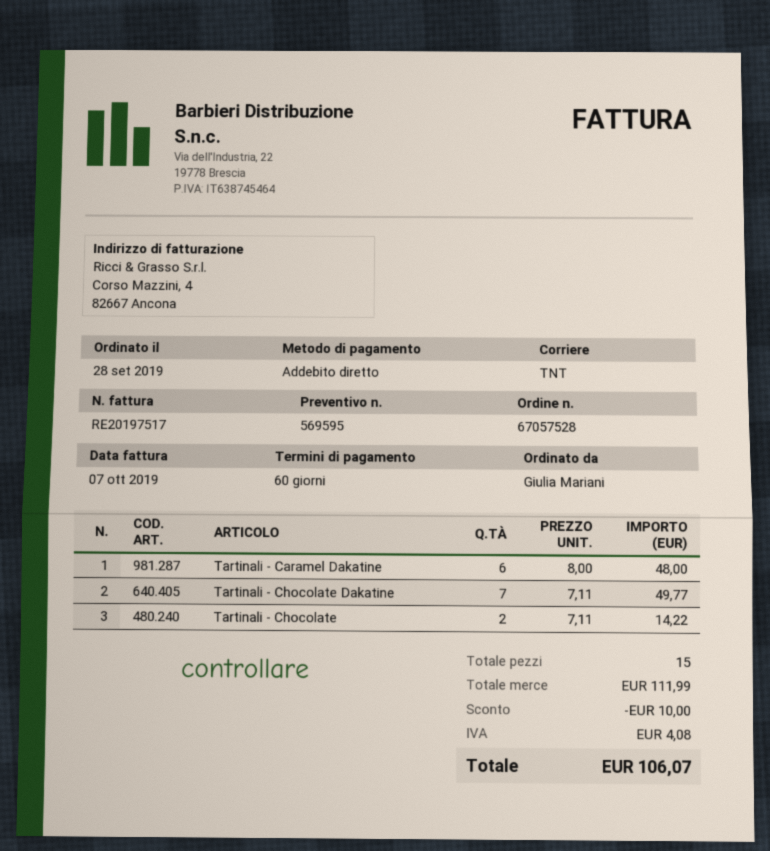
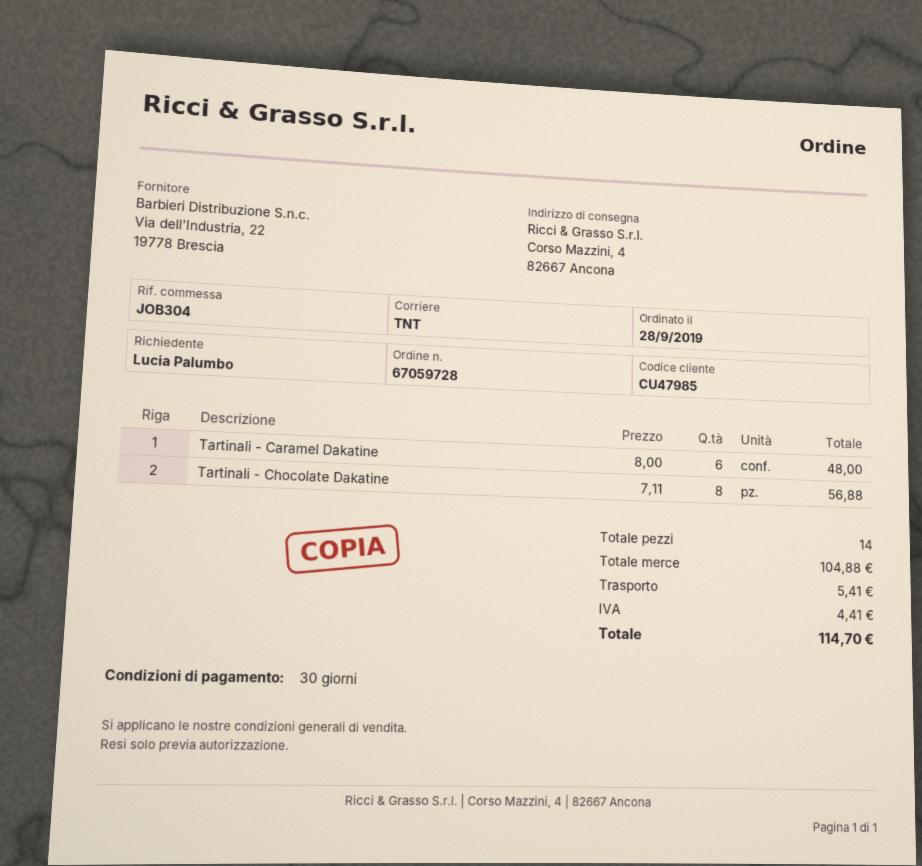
order number: 67057528 -> 67059728
payment terms: 60 days -> 30 days
ordered by: Giulia Mariani -> Lucia Palumbo
Tartinali - Chocolate Dakatine: 7 x 7.11 = 49.77 -> 8 x 7.11 = 56.88
Tartinali - Chocolate: 2 x 7.11 = 14.22 -> none
total quantity: 15 -> 14
subtotal: 111.99 -> 104.88
discount: 10.00 -> none
shipping: none -> 5.41
tax: 4.08 -> 4.41
total: 106.07 -> 114.70

